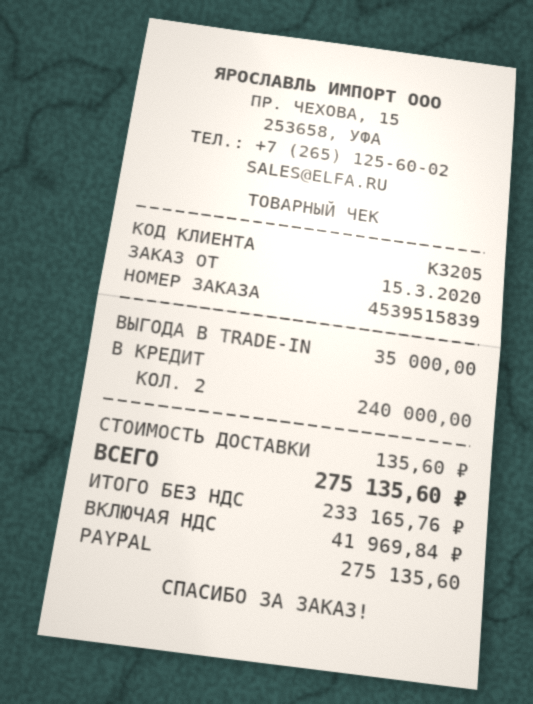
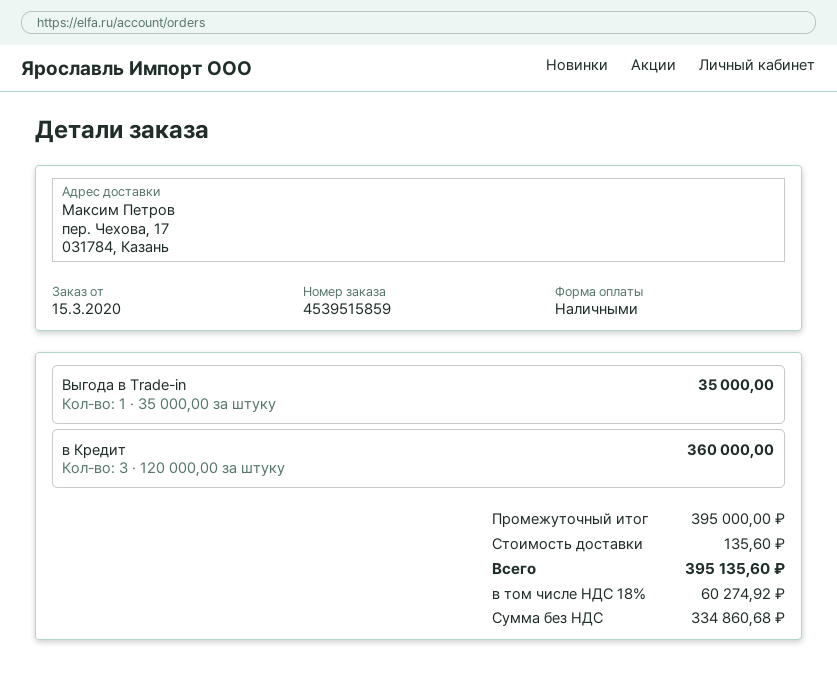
order number: 4539515839 -> 4539515859
payment method: PayPal -> cash
В КРЕДИТ: 2 for 240000.00 -> 3 for 360000.00
net: 233165.76 -> 334860.68
tax: 41969.84 -> 60274.92
total: 275135.60 -> 395135.60

